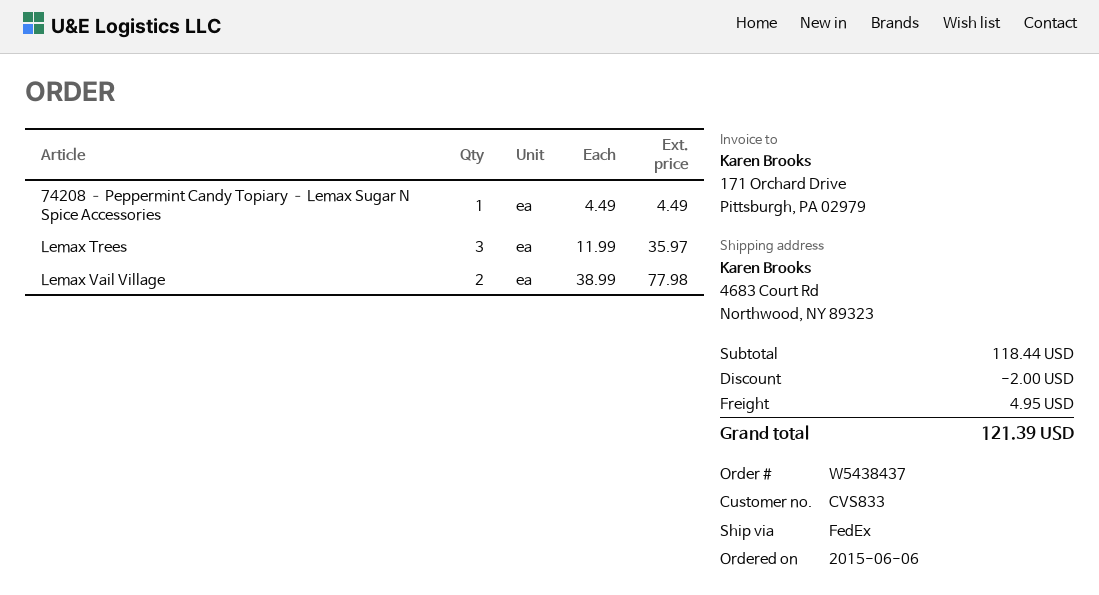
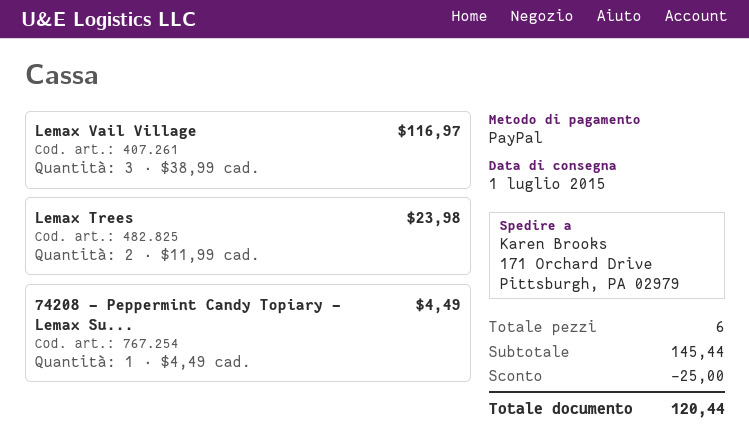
ship to: 4683 Court Rd, Northwood, NY 89323 -> 171 Orchard Drive, Pittsburgh, PA 02979
Lemax Trees: 3 x 11.99 = 35.97 -> 2 x 11.99 = 23.98
Lemax Vail Village: 2 x 38.99 = 77.98 -> 3 x 38.99 = 116.97
subtotal: 118.44 -> 145.44
discount: 2.00 -> 25.00
shipping: 4.95 -> none
total: 121.39 -> 120.44

